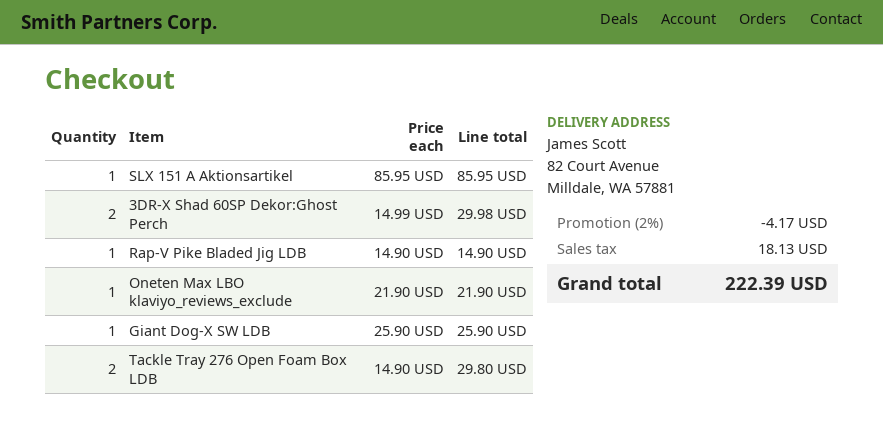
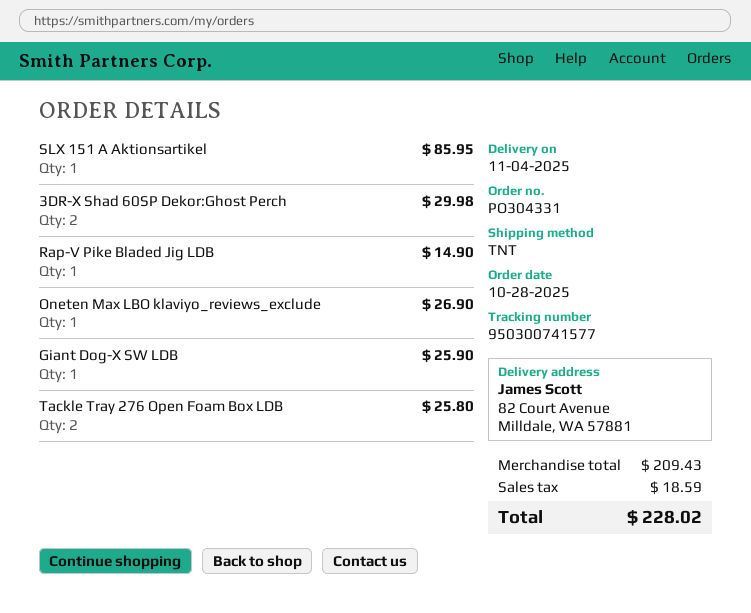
Oneten Max LBO klaviyo_reviews_exclude: 1 for 21.90 -> 1 for 26.90
Tackle Tray 276 Open Foam Box LDB: 2 for 29.80 -> 2 for 25.80
discount: 2% = 4.17 -> none
tax: 18.13 -> 18.59
total: 222.39 -> 228.02

